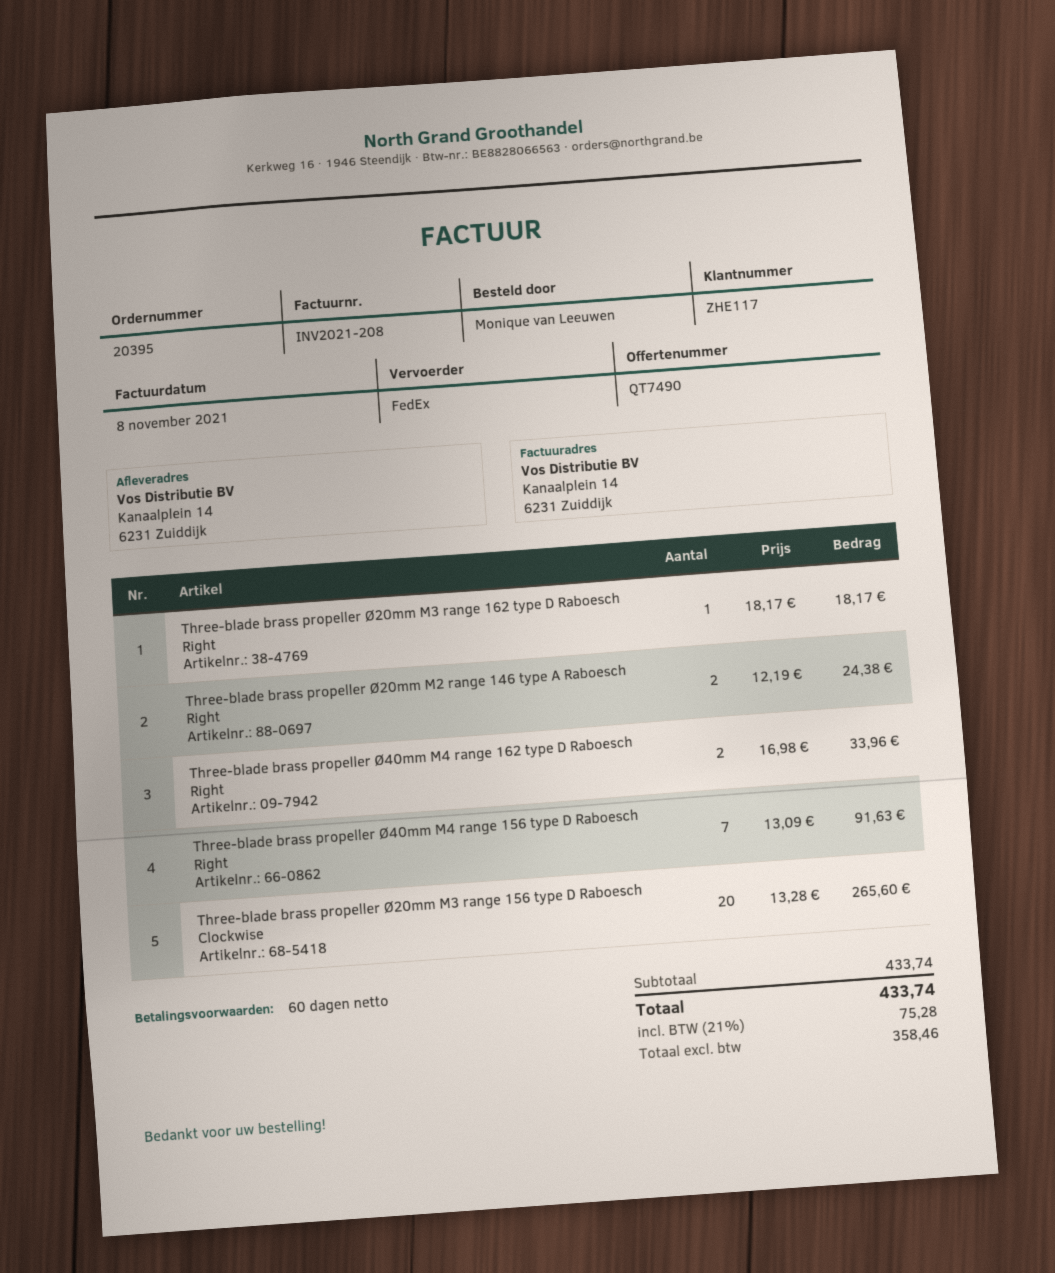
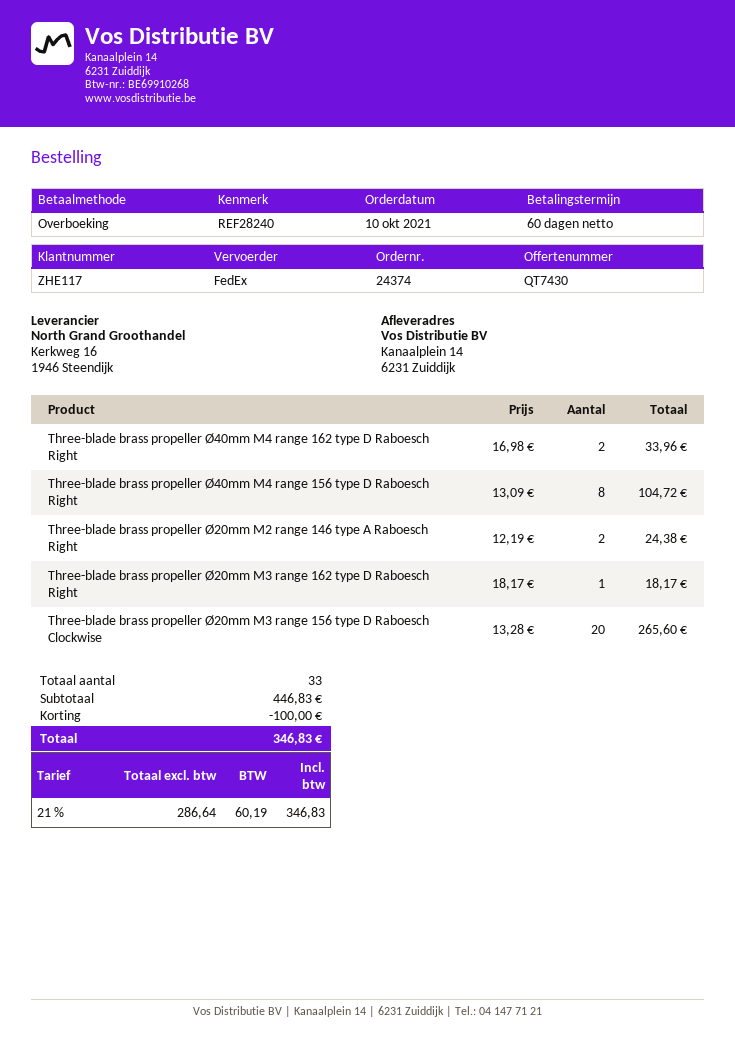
quote number: QT7490 -> QT7430
order number: 20395 -> 24374
Three-blade brass propeller Ø40mm M4 range 156 type D Raboesch Right: 7 x 13.09 = 91.63 -> 8 x 13.09 = 104.72
subtotal: 433.74 -> 446.83
discount: none -> 100.00
net: 358.46 -> 286.64
tax: 21% = 75.28 -> 21% = 60.19
total: 433.74 -> 346.83

